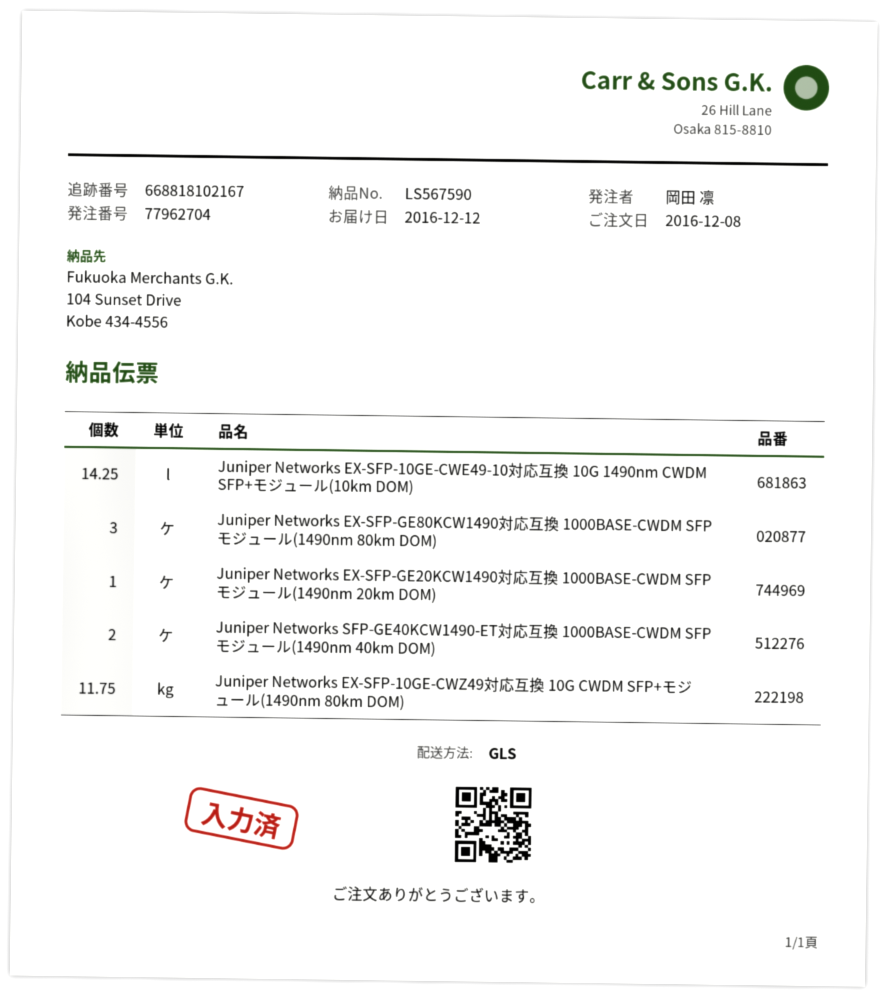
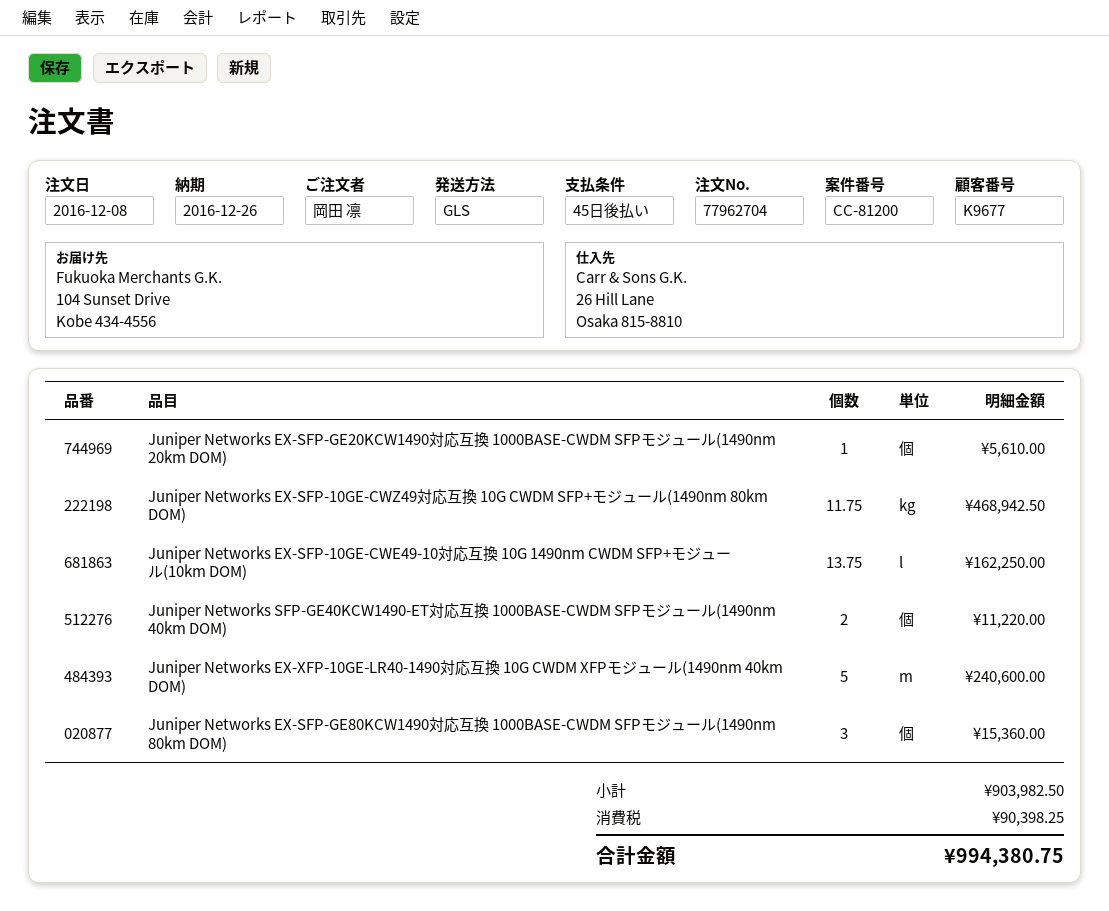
delivery date: 2016-12-12 -> 2016-12-26
Juniper Networks EX-SFP-10GE-CWE49-10対応互換 10G 1490nm CWDM SFP+モジュール(10km DOM): 14.25 -> 13.75
Juniper Networks EX-XFP-10GE-LR40-1490対応互換 10G CWDM XFPモジュール(1490nm 40km DOM): none -> 5

